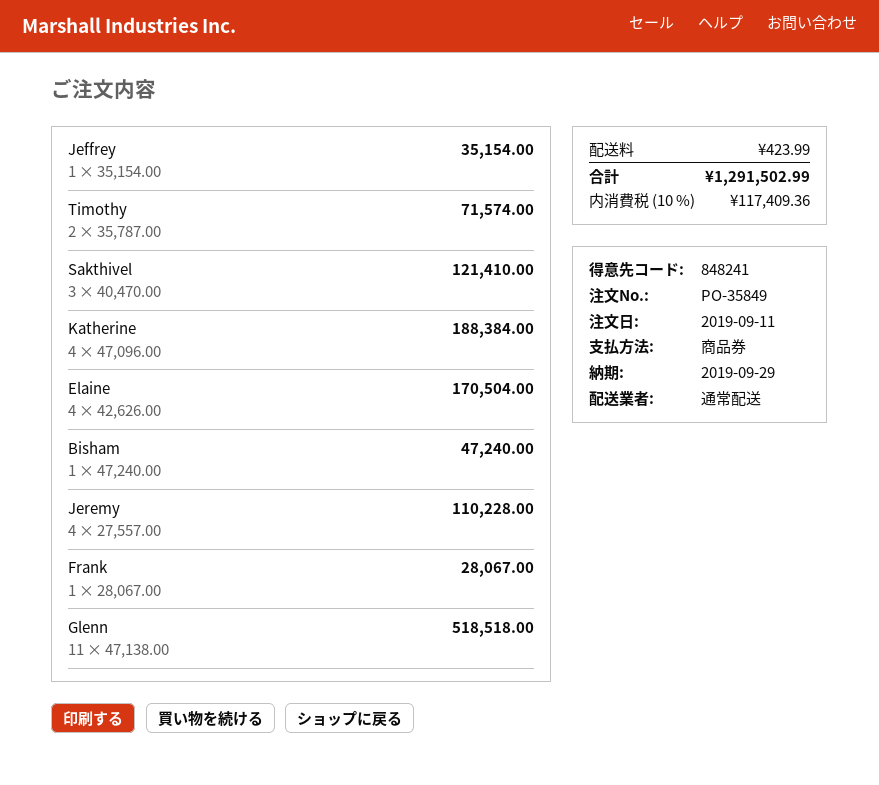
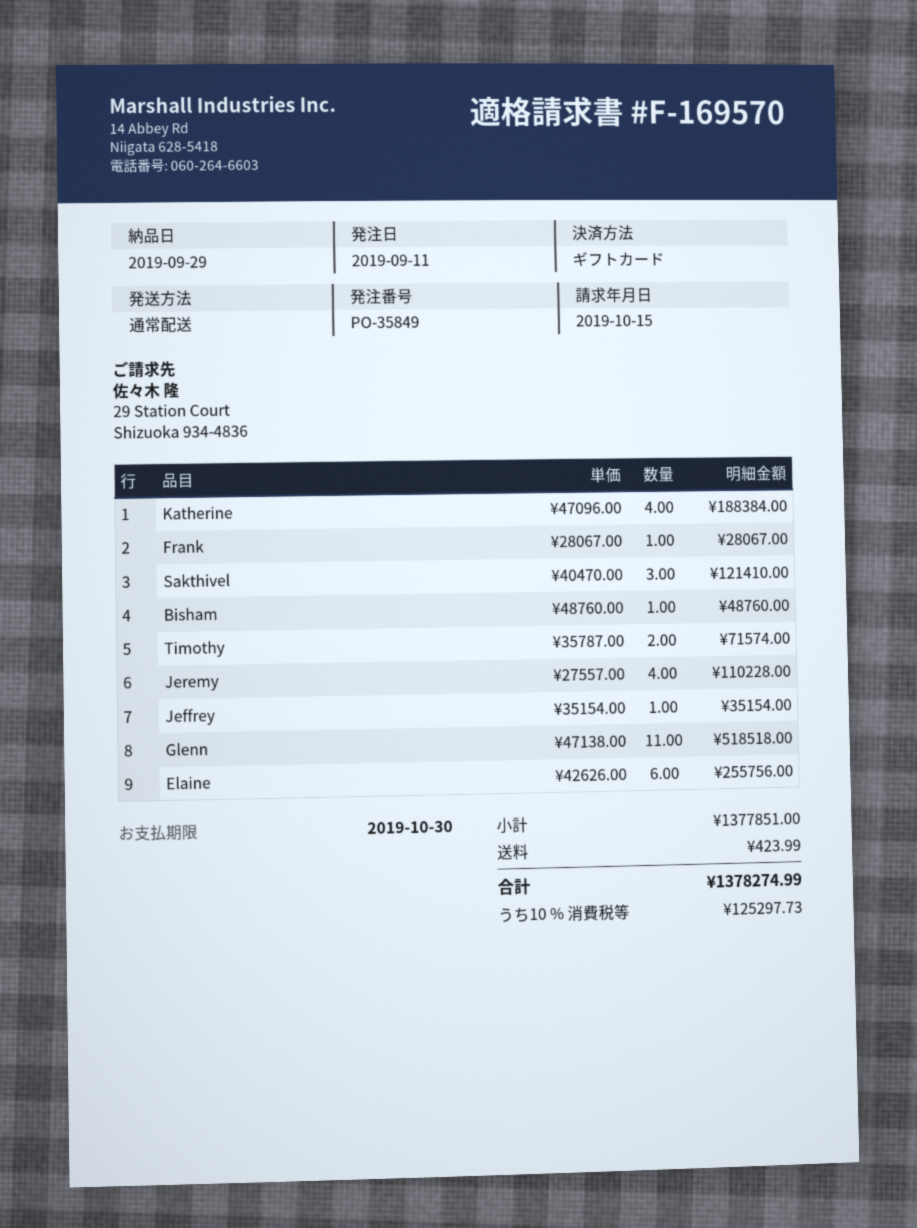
Elaine: 4 x 42626.00 = 170504.00 -> 6 x 42626.00 = 255756.00
Bisham: 1 x 47240.00 = 47240.00 -> 1 x 48760.00 = 48760.00
tax: 10% = 117409.36 -> 10% = 125297.73
total: 1291502.99 -> 1378274.99

